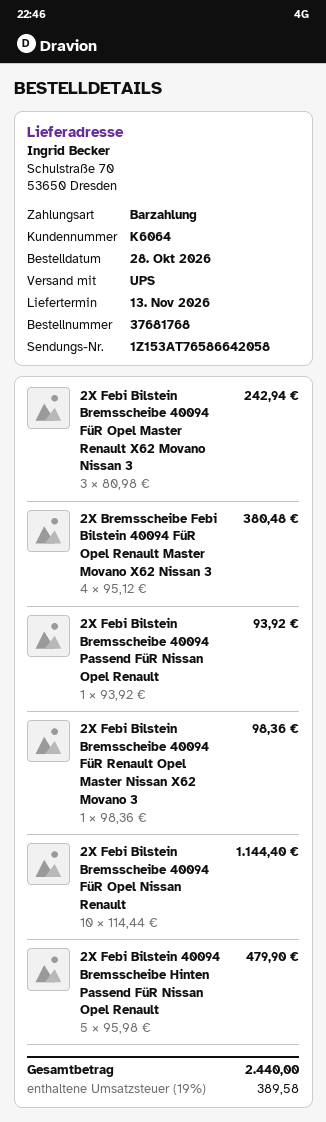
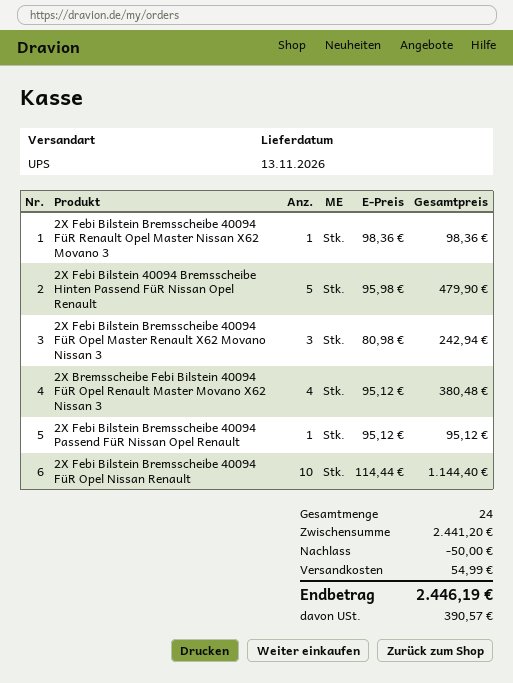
2X Febi Bilstein Bremsscheibe 40094 Passend FüR Nissan Opel Renault: 1 x 93.92 = 93.92 -> 1 x 95.12 = 95.12
discount: none -> 50.00
shipping: none -> 54.99
tax: 389.58 -> 390.57
total: 2440.00 -> 2446.19

